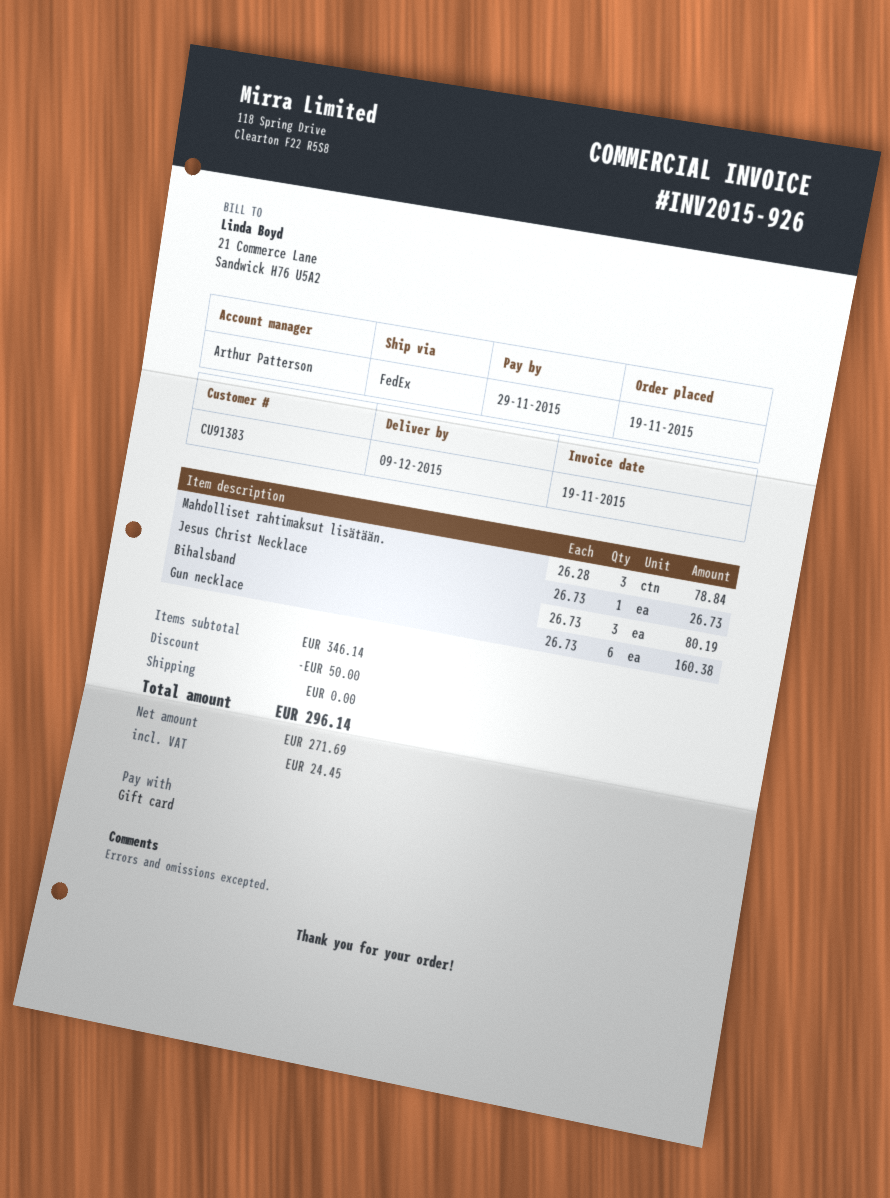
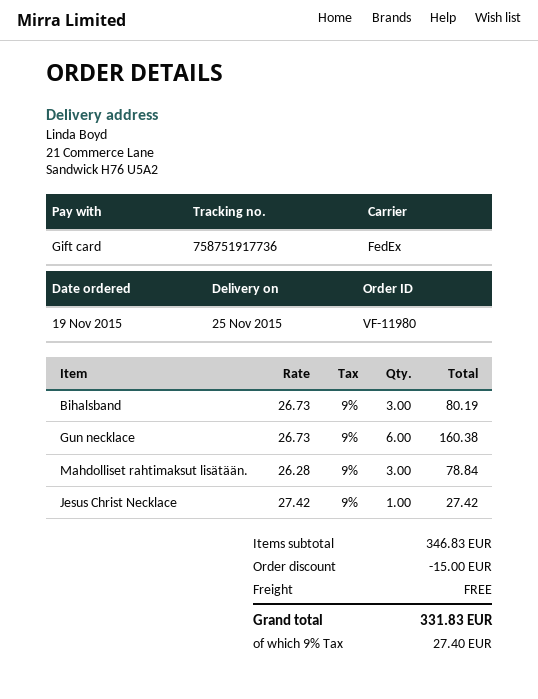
delivery date: 2015-12-09 -> 2015-11-25
Jesus Christ Necklace: 1 x 26.73 = 26.73 -> 1 x 27.42 = 27.42
subtotal: 346.14 -> 346.83
discount: 50.00 -> 15.00
tax: 24.45 -> 27.40
total: 296.14 -> 331.83

